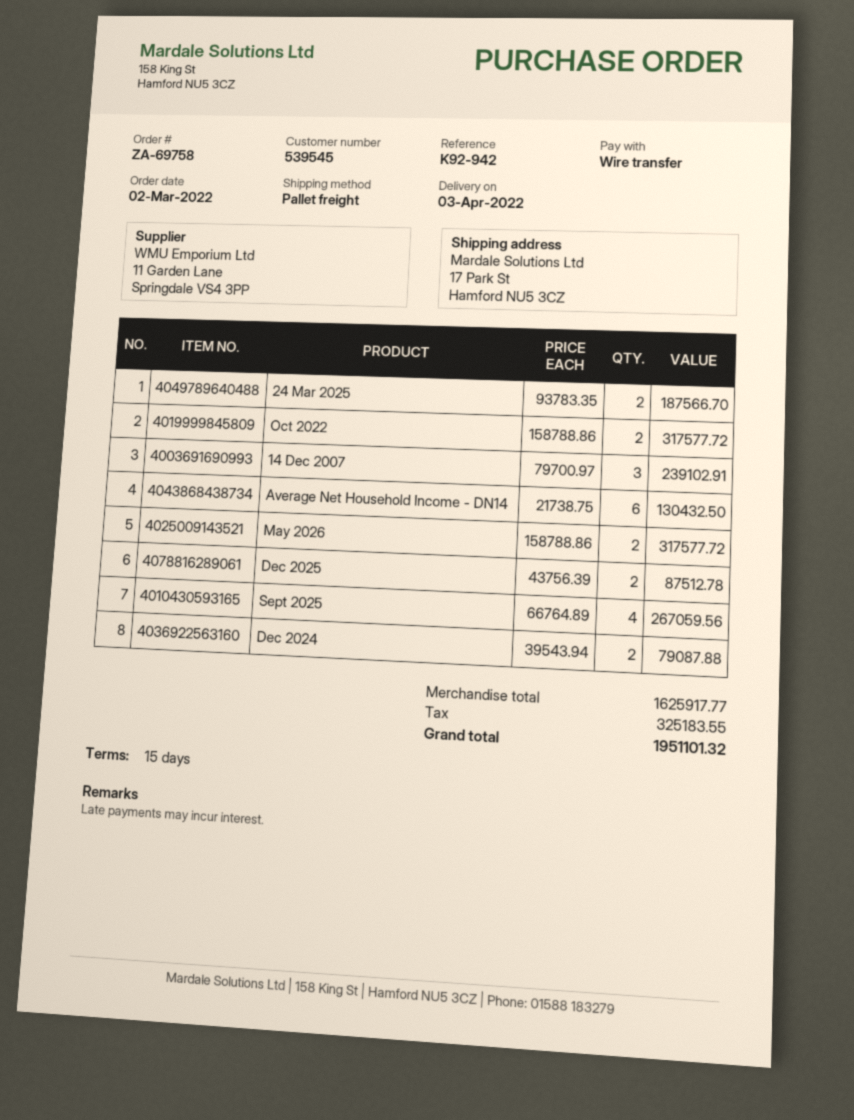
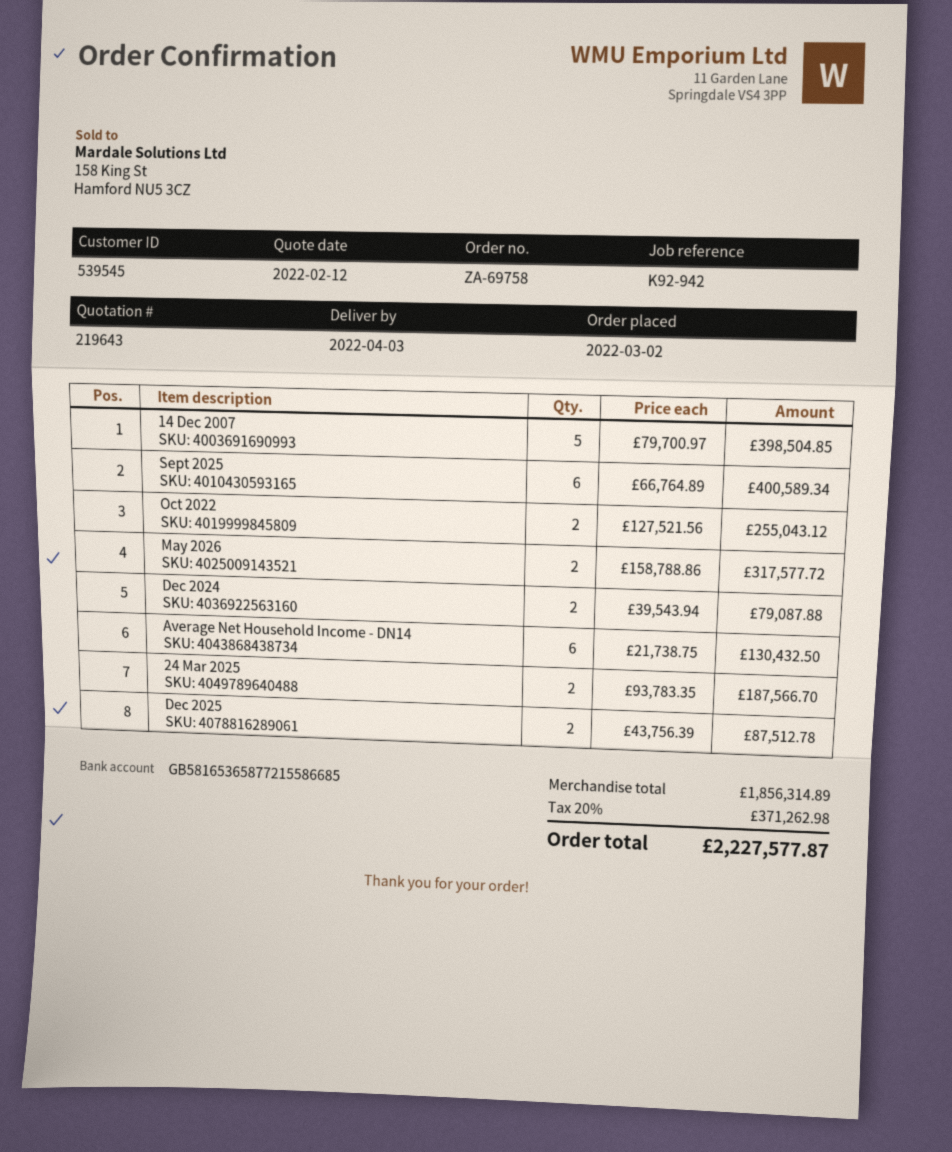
Oct 2022: 2 x 158788.86 = 317577.72 -> 2 x 127521.56 = 255043.12
14 Dec 2007: 3 x 79700.97 = 239102.91 -> 5 x 79700.97 = 398504.85
Sept 2025: 4 x 66764.89 = 267059.56 -> 6 x 66764.89 = 400589.34
subtotal: 1625917.77 -> 1856314.89
tax: 325183.55 -> 371262.98
total: 1951101.32 -> 2227577.87

